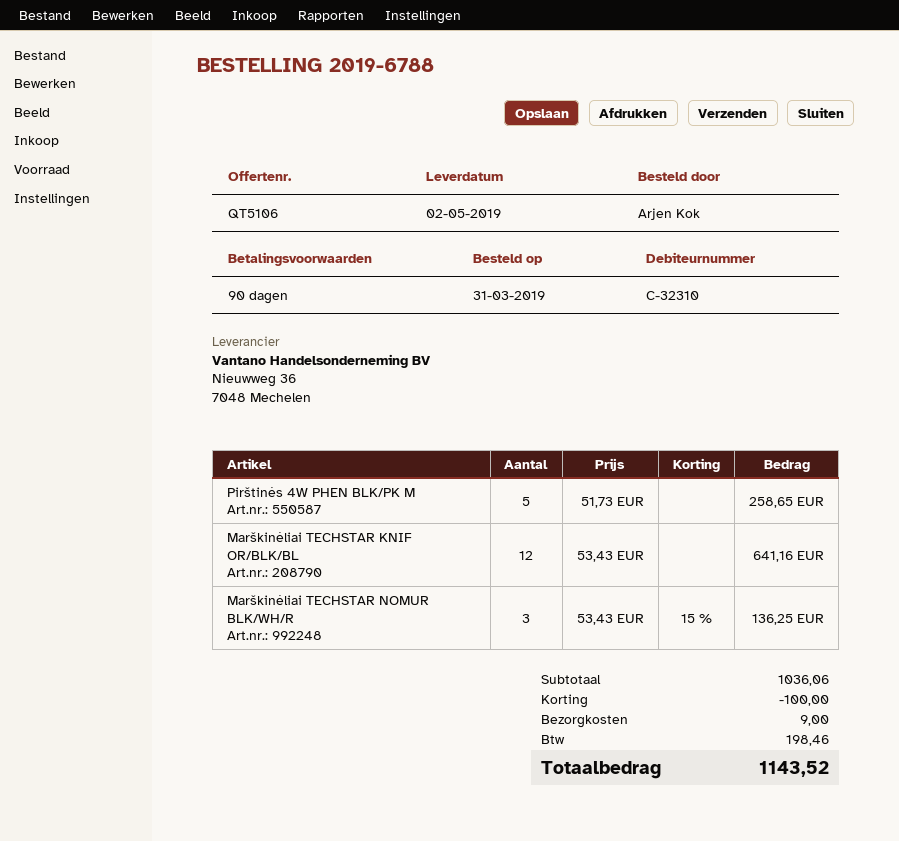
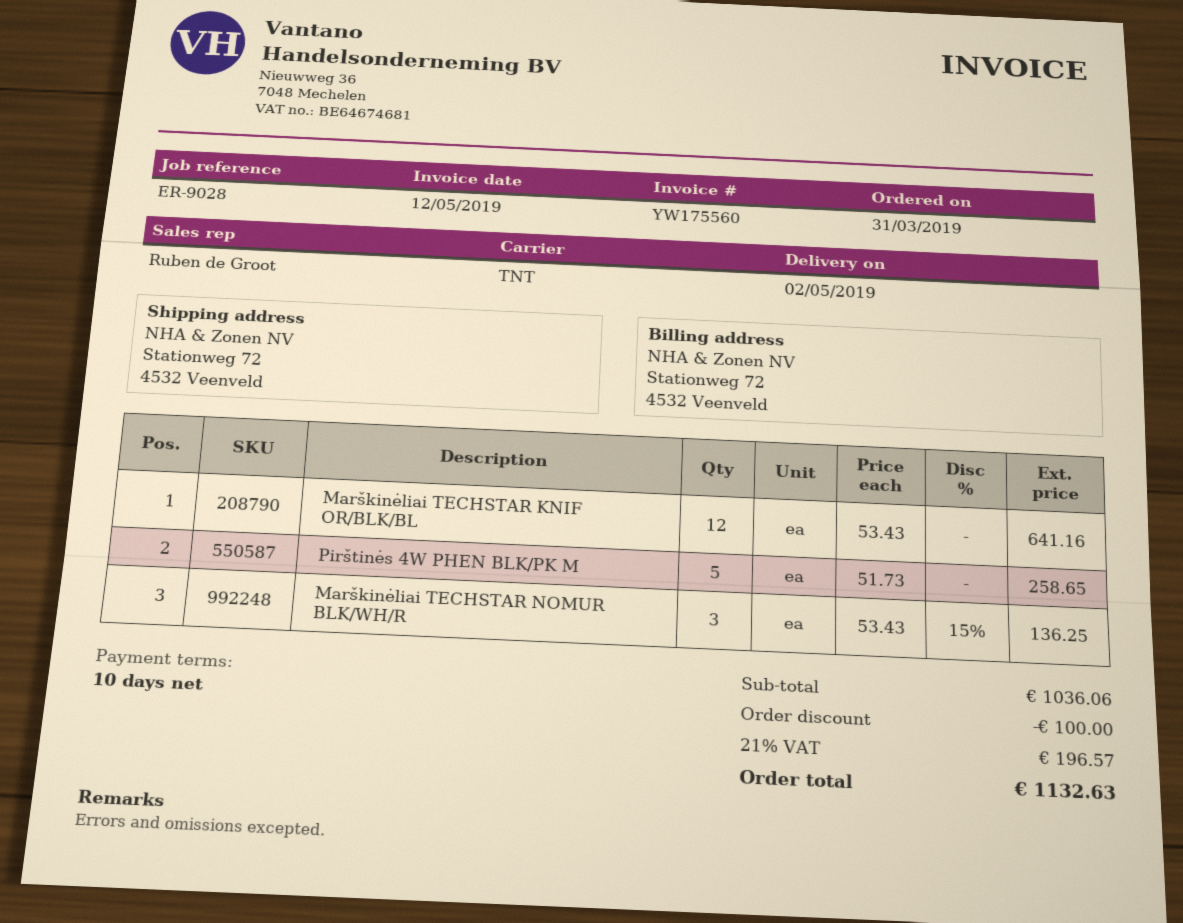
payment terms: 90 days -> 10 days
shipping: 9.00 -> none
tax: 198.46 -> 196.57
total: 1143.52 -> 1132.63

